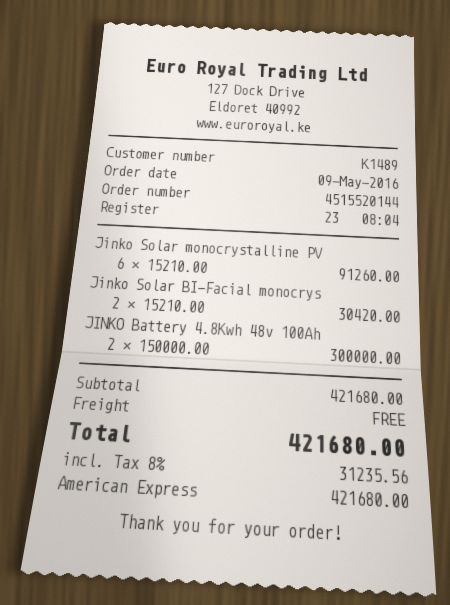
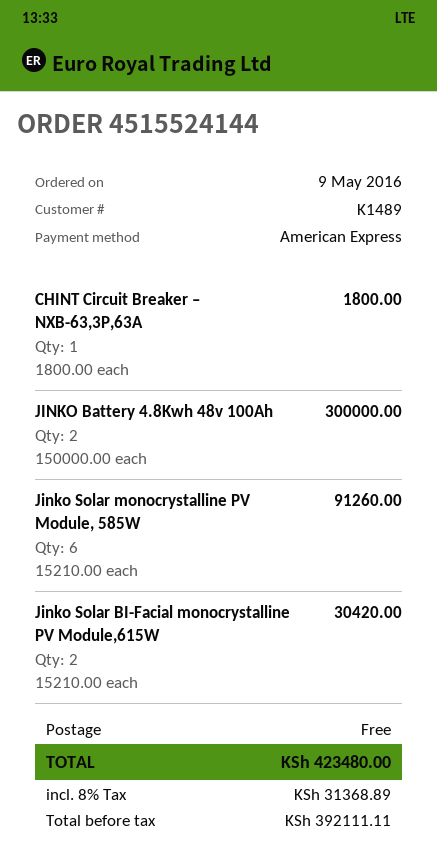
order number: 4515520144 -> 4515524144
CHINT Circuit Breaker – NXB-63,3P,63A: none -> 1 x 1800.00 = 1800.00
tax: 8% = 31235.56 -> 8% = 31368.89
total: 421680.00 -> 423480.00

